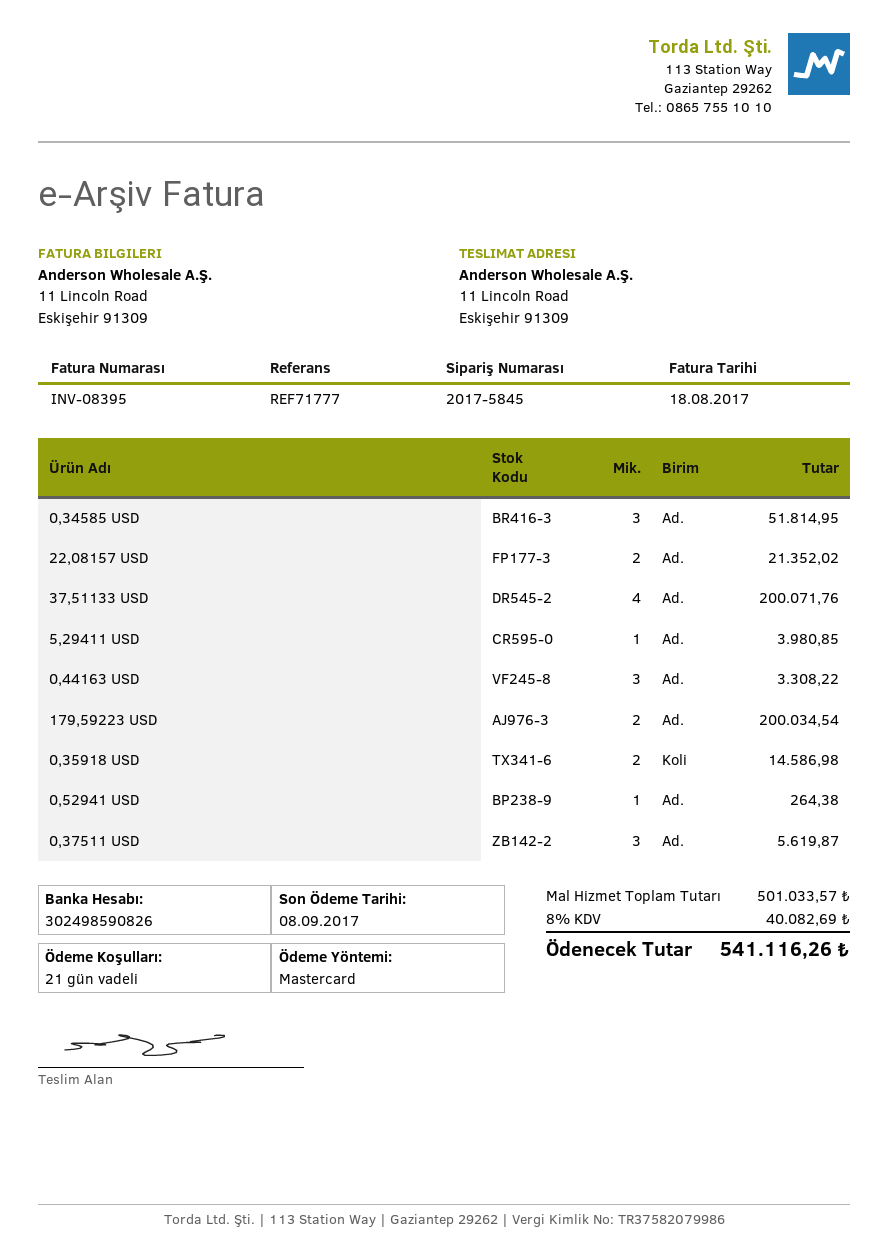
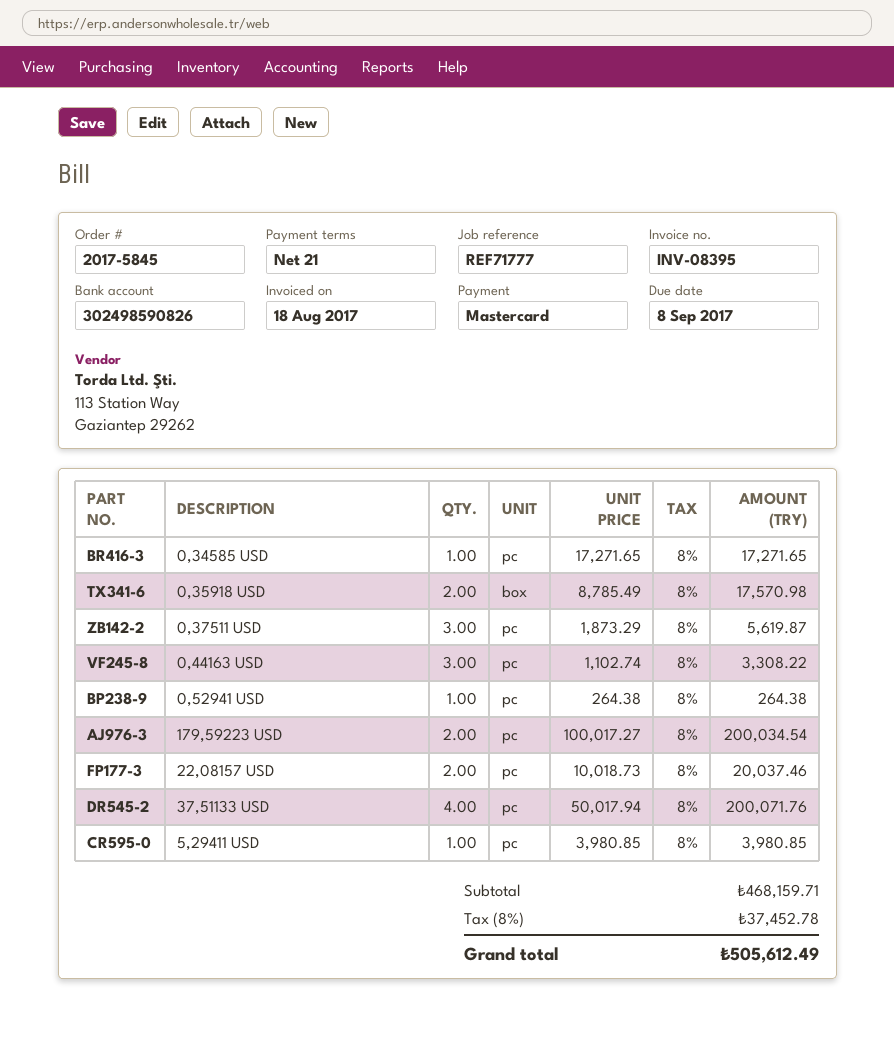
0,34585 USD: 3 for 51814.95 -> 1 for 17271.65
22,08157 USD: 2 for 21352.02 -> 2 for 20037.46
0,35918 USD: 2 for 14586.98 -> 2 for 17570.98
subtotal: 501033.57 -> 468159.71
tax: 8% = 40082.69 -> 8% = 37452.78
total: 541116.26 -> 505612.49

